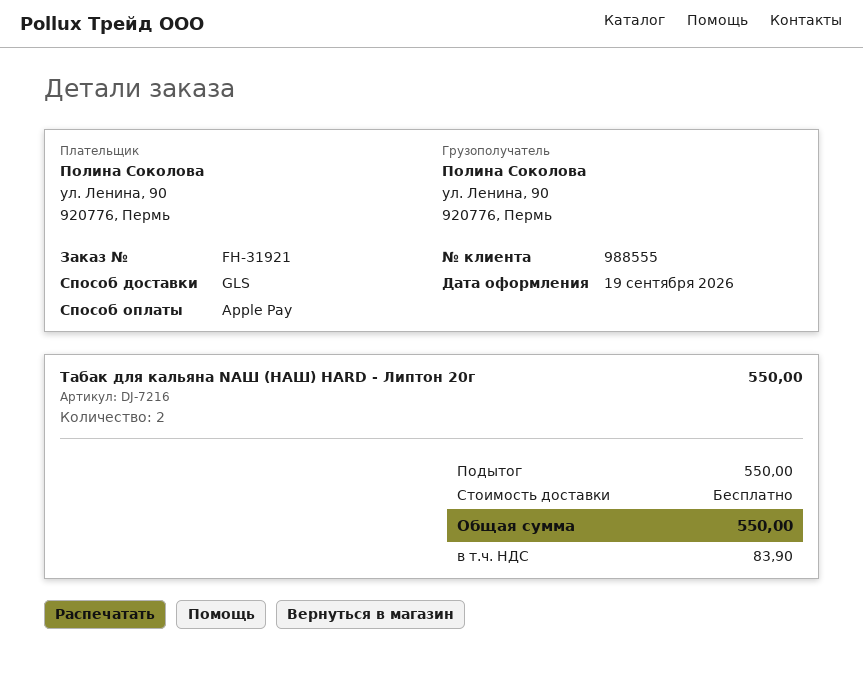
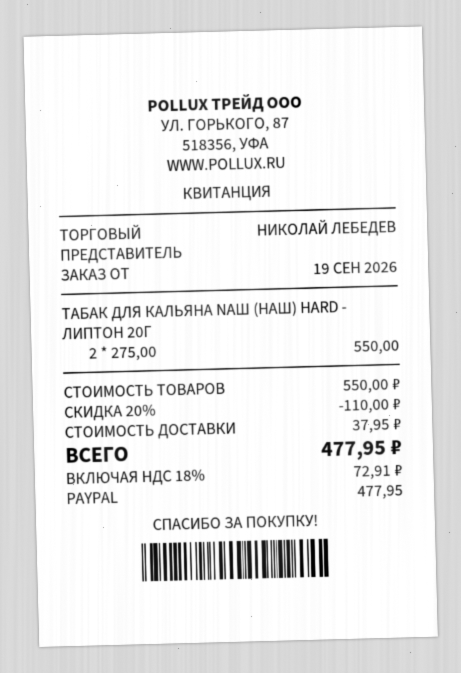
payment method: Apple Pay -> PayPal
discount: none -> 20% = 110.00
shipping: 0.00 -> 37.95
tax: 83.90 -> 72.91
total: 550.00 -> 477.95

